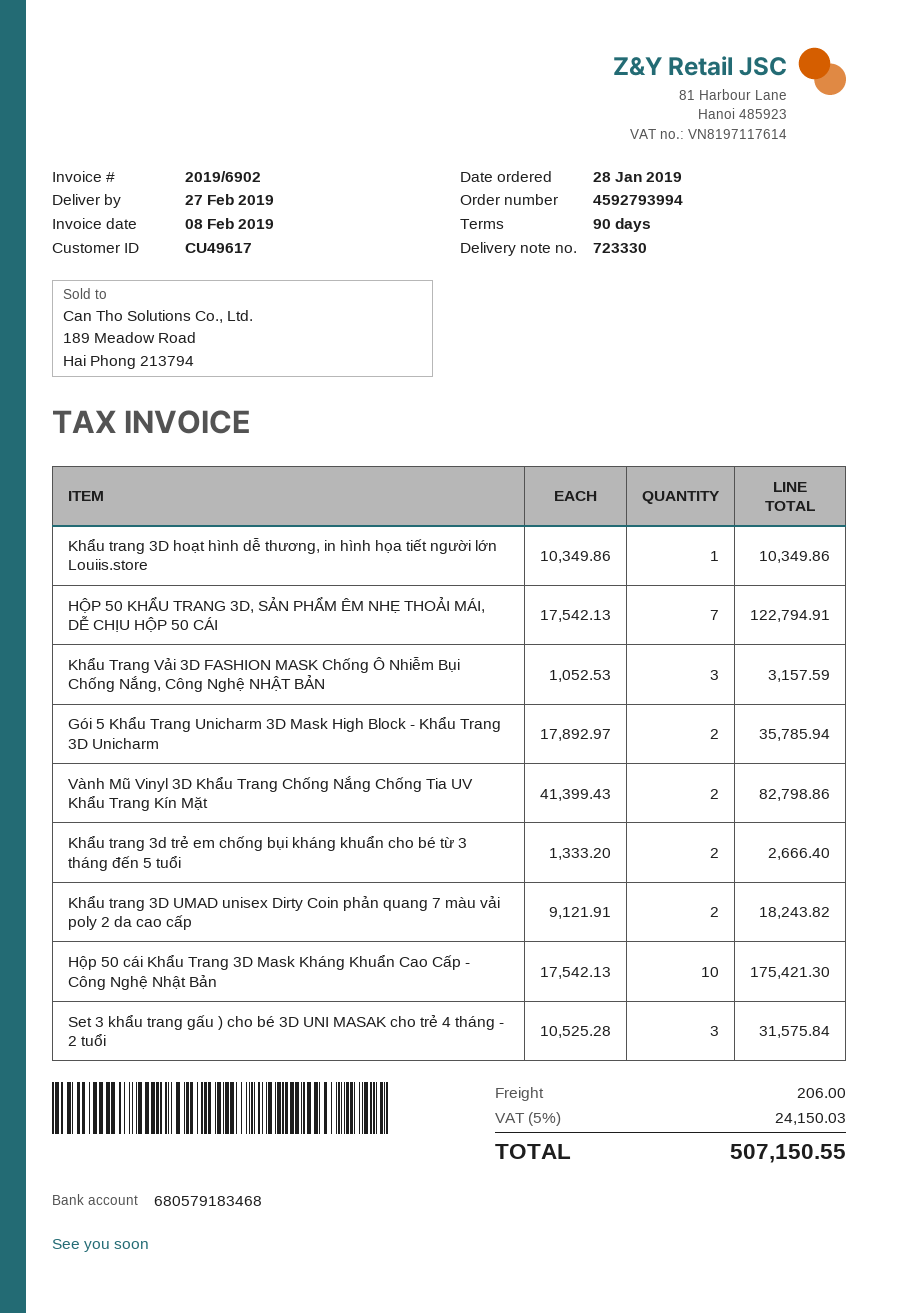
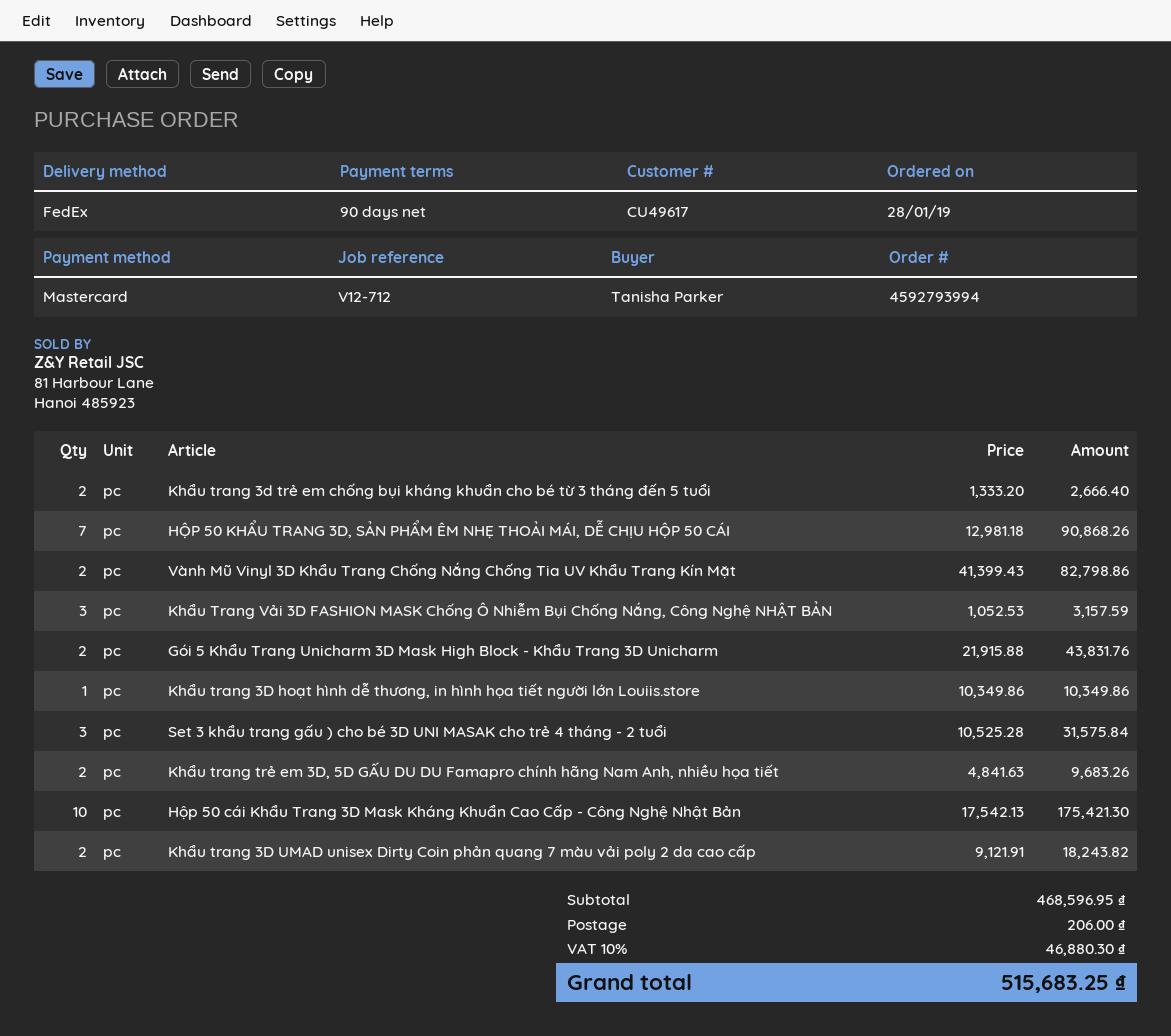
HỘP 50 KHẨU TRANG 3D, SẢN PHẨM ÊM NHẸ THOẢI MÁI, DỄ CHỊU HỘP 50 CÁI: 7 x 17542.13 = 122794.91 -> 7 x 12981.18 = 90868.26
Gói 5 Khẩu Trang Unicharm 3D Mask High Block - Khẩu Trang 3D Unicharm: 2 x 17892.97 = 35785.94 -> 2 x 21915.88 = 43831.76
Khẩu trang trẻ em 3D, 5D GẤU DU DU Famapro chính hãng Nam Anh, nhiều họa tiết: none -> 2 x 4841.63 = 9683.26
tax: 5% = 24150.03 -> 10% = 46880.30
total: 507150.55 -> 515683.25

